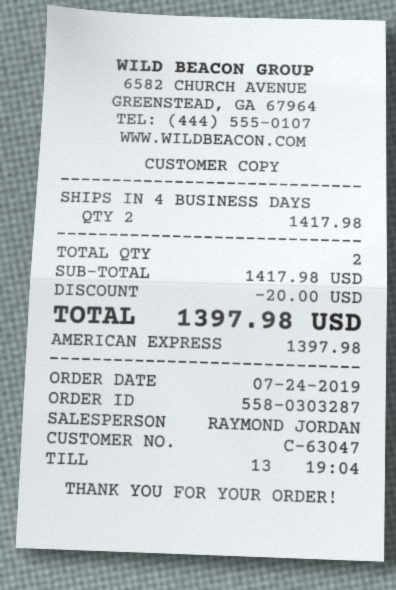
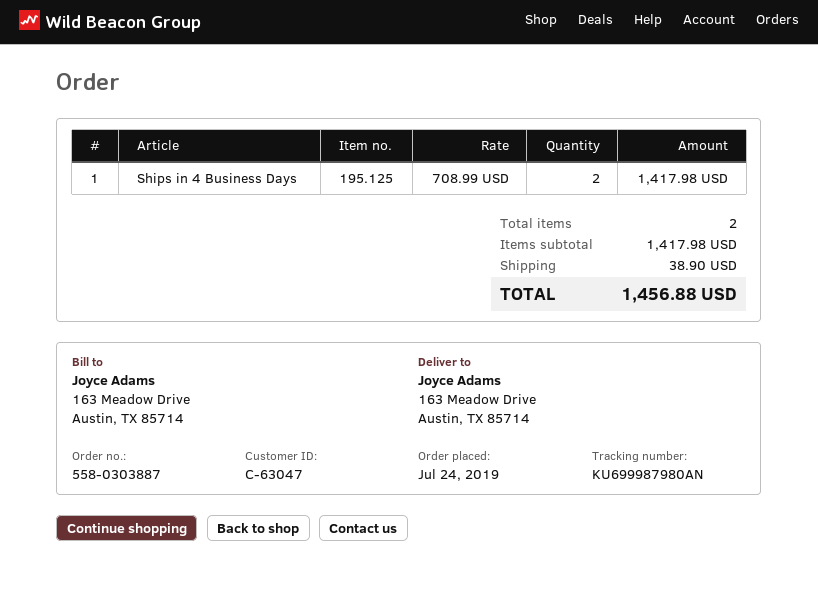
order number: 558-0303287 -> 558-0303887
discount: 20.00 -> none
shipping: none -> 38.90
total: 1397.98 -> 1456.88

